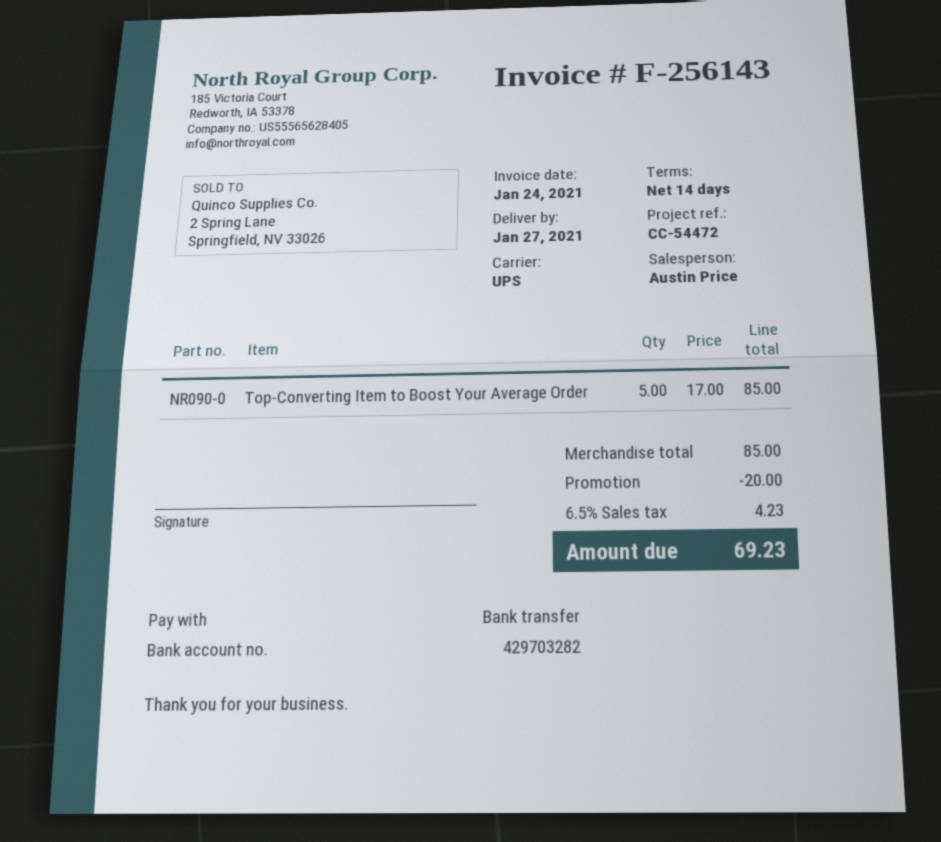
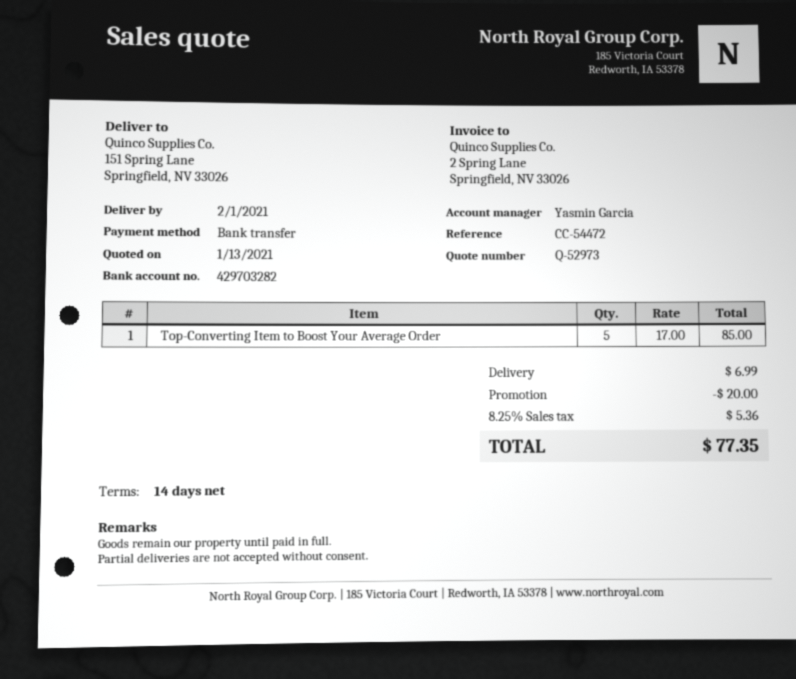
delivery date: 2021-01-27 -> 2021-02-01
sales rep: Austin Price -> Yasmin Garcia
shipping: none -> 6.99
tax: 6.5% = 4.23 -> 8.25% = 5.36
total: 69.23 -> 77.35

